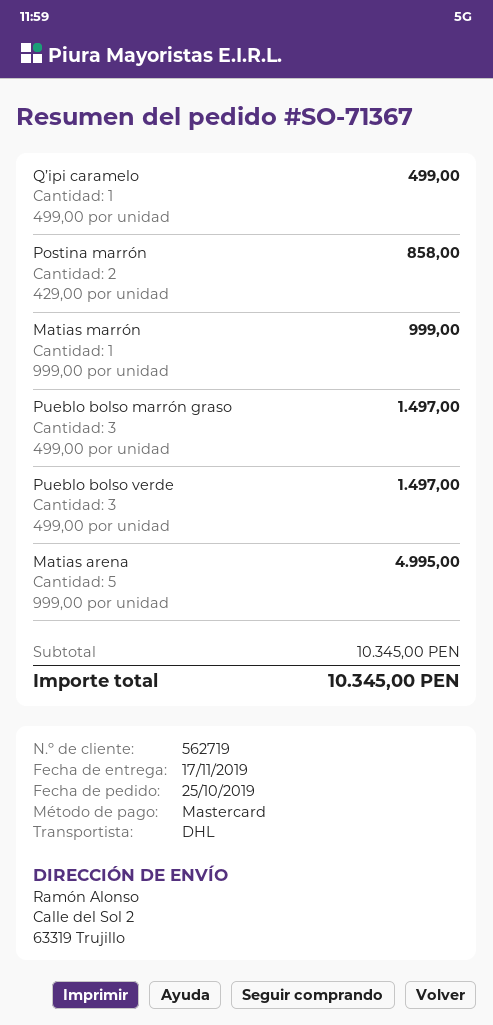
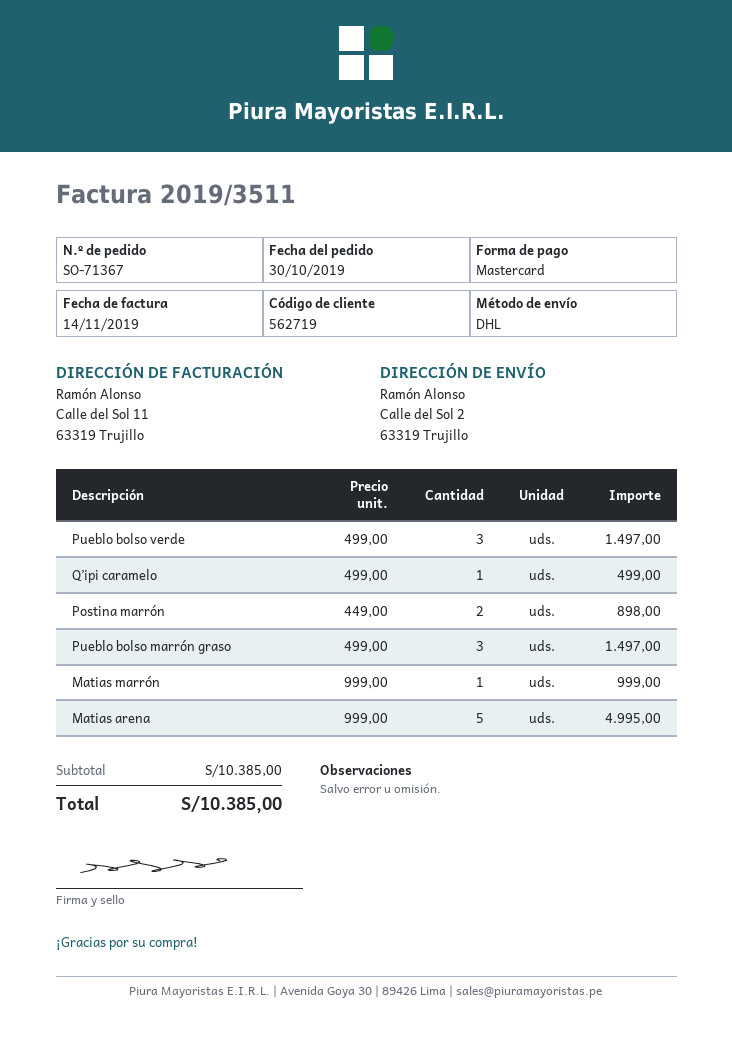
order date: 2019-10-25 -> 2019-10-30
Postina marrón: 2 x 429.00 = 858.00 -> 2 x 449.00 = 898.00
subtotal: 10345.00 -> 10385.00
total: 10345.00 -> 10385.00

